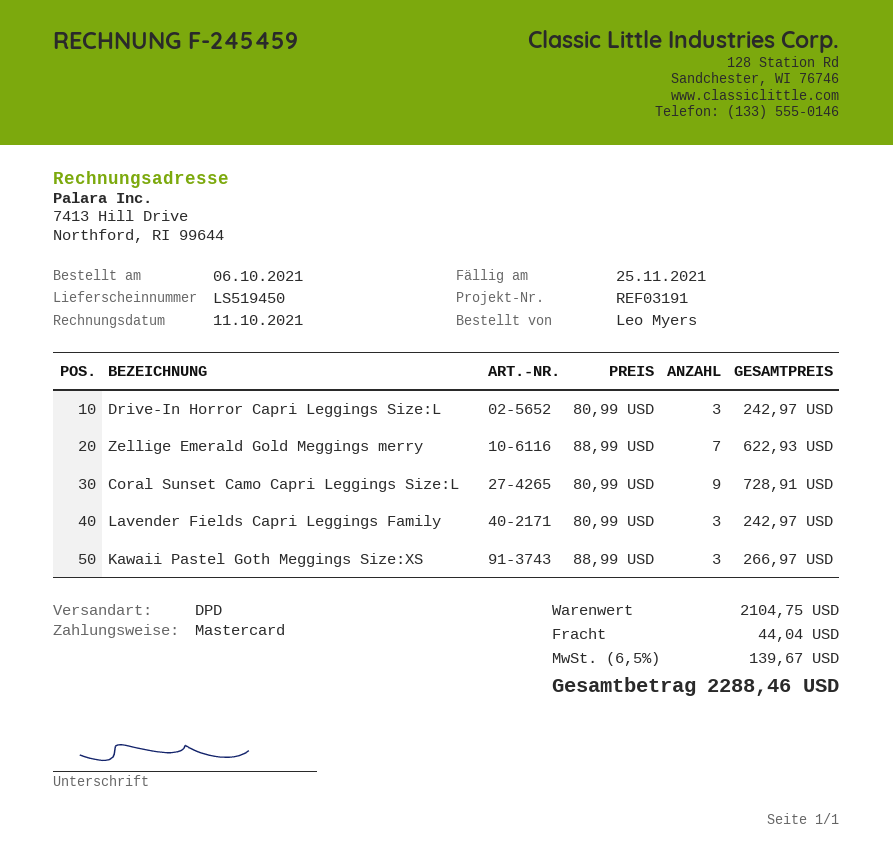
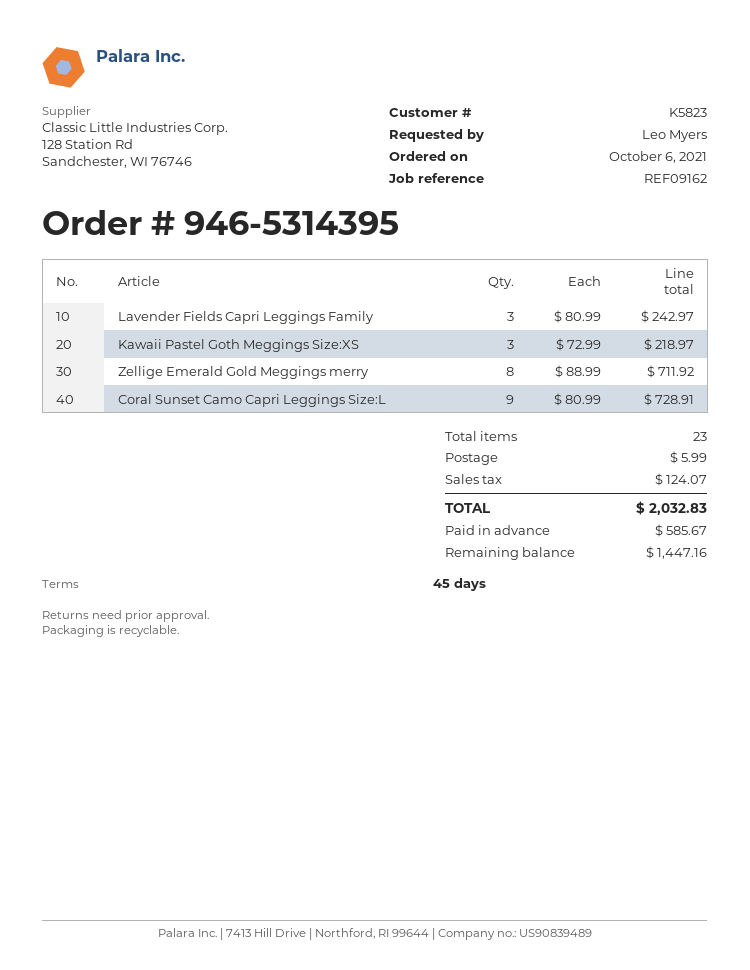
reference: REF03191 -> REF09162
Drive-In Horror Capri Leggings Size:L: 3 x 80.99 = 242.97 -> none
Zellige Emerald Gold Meggings merry: 7 x 88.99 = 622.93 -> 8 x 88.99 = 711.92
Kawaii Pastel Goth Meggings Size:XS: 3 x 88.99 = 266.97 -> 3 x 72.99 = 218.97
shipping: 44.04 -> 5.99
tax: 139.67 -> 124.07
total: 2288.46 -> 2032.83

